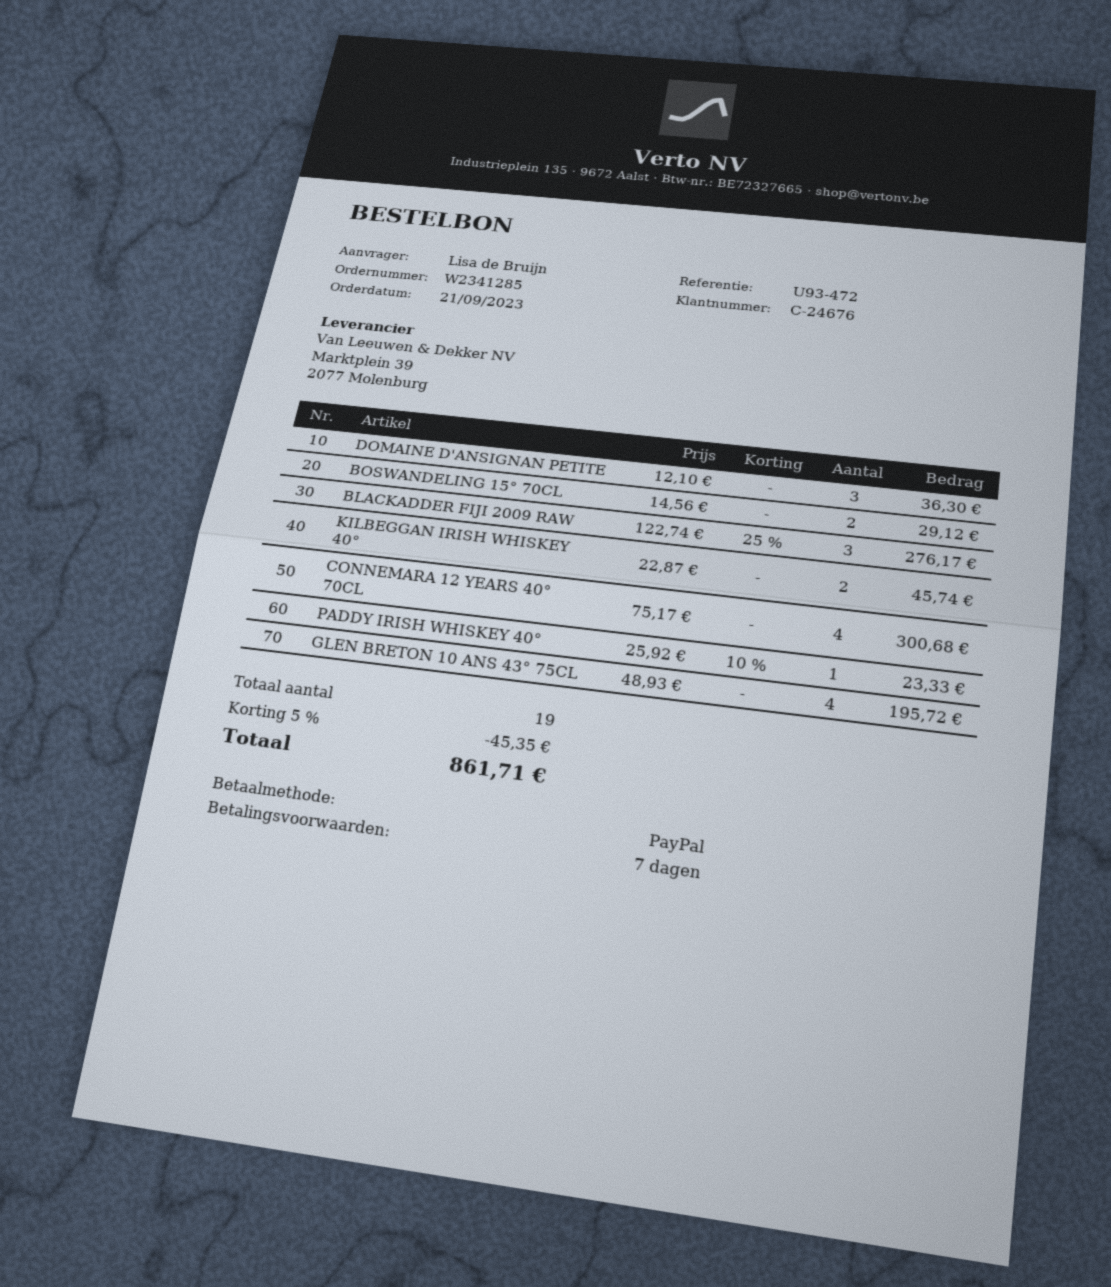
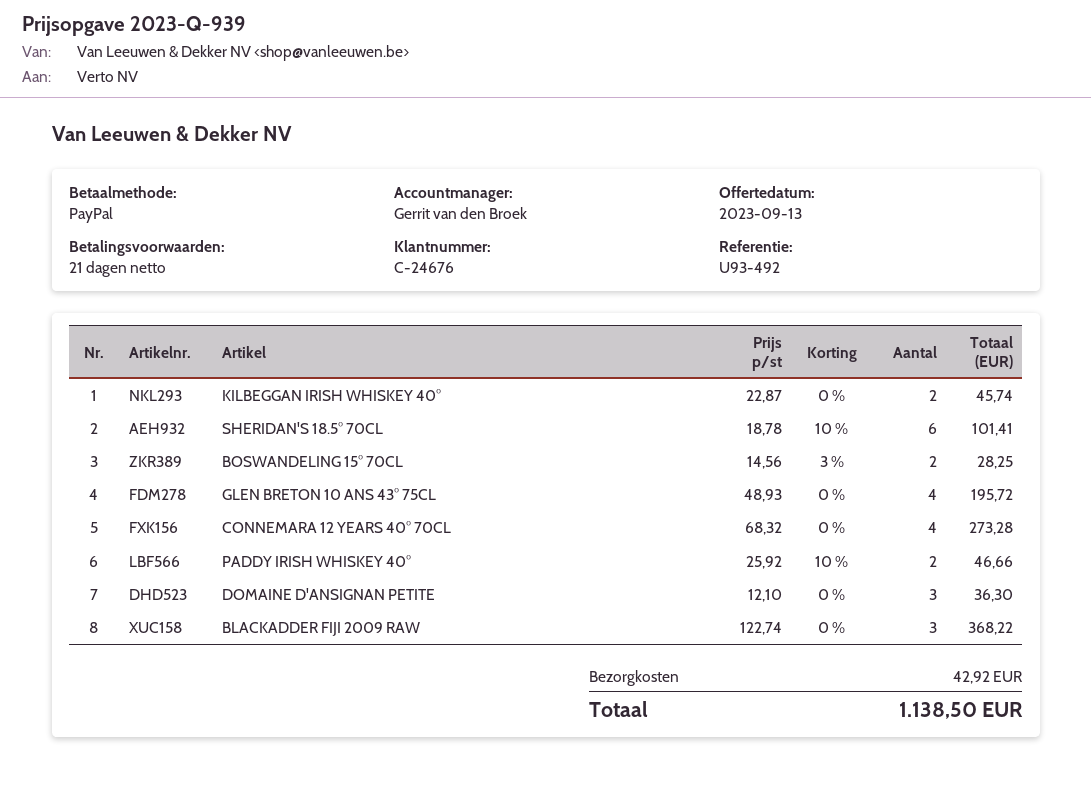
payment terms: 7 days -> 21 days
reference: U93-472 -> U93-492
BOSWANDELING 15° 70CL: 2 x 14.56 = 29.12 -> 2 x 14.56 - 3% = 28.25
BLACKADDER FIJI 2009 RAW: 3 x 122.74 - 25% = 276.17 -> 3 x 122.74 = 368.22
CONNEMARA 12 YEARS 40° 70CL: 4 x 75.17 = 300.68 -> 4 x 68.32 = 273.28
PADDY IRISH WHISKEY 40°: 1 x 25.92 - 10% = 23.33 -> 2 x 25.92 - 10% = 46.66
SHERIDAN'S 18.5° 70CL: none -> 6 x 18.78 - 10% = 101.41
discount: 5% = 45.35 -> none
shipping: none -> 42.92
total: 861.71 -> 1138.50

